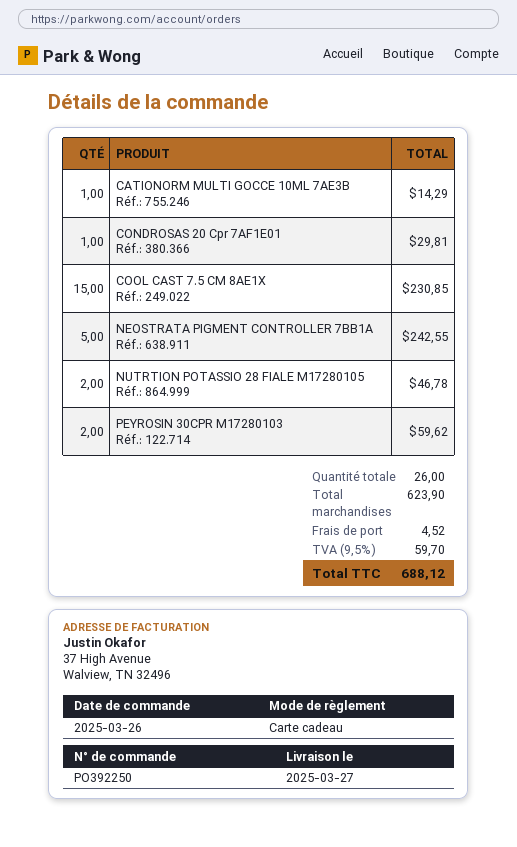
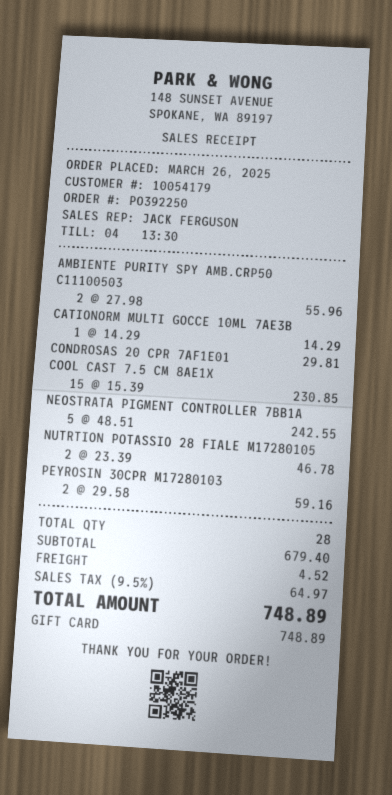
PEYROSIN 30CPR M17280103: 2 for 59.62 -> 2 for 59.16
AMBIENTE PURITY SPY AMB.CRP50 C11100503: none -> 2 for 55.96
total quantity: 26 -> 28
subtotal: 623.90 -> 679.40
tax: 9.5% = 59.70 -> 9.5% = 64.97
total: 688.12 -> 748.89

